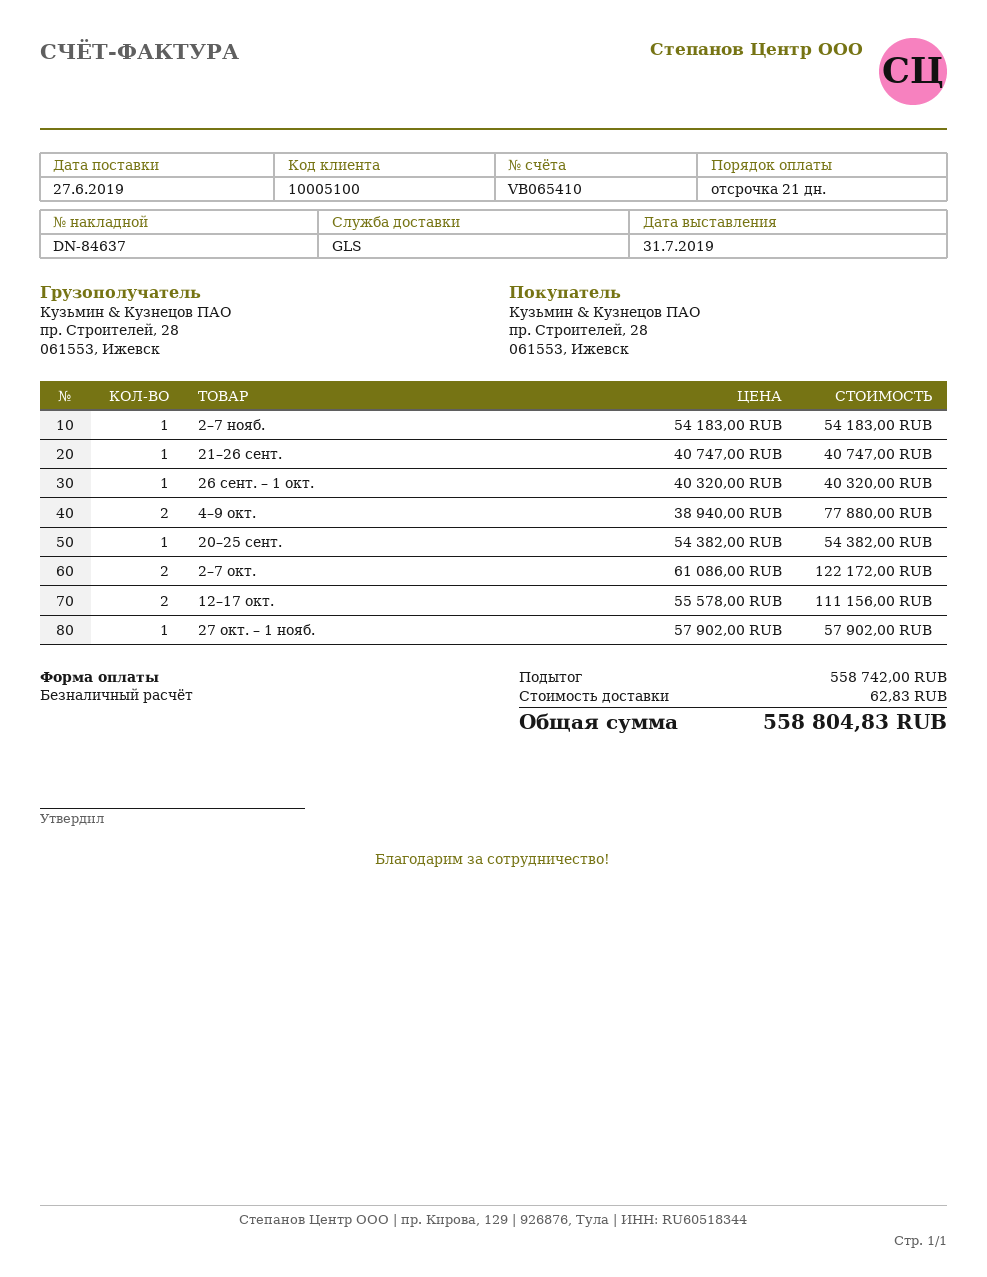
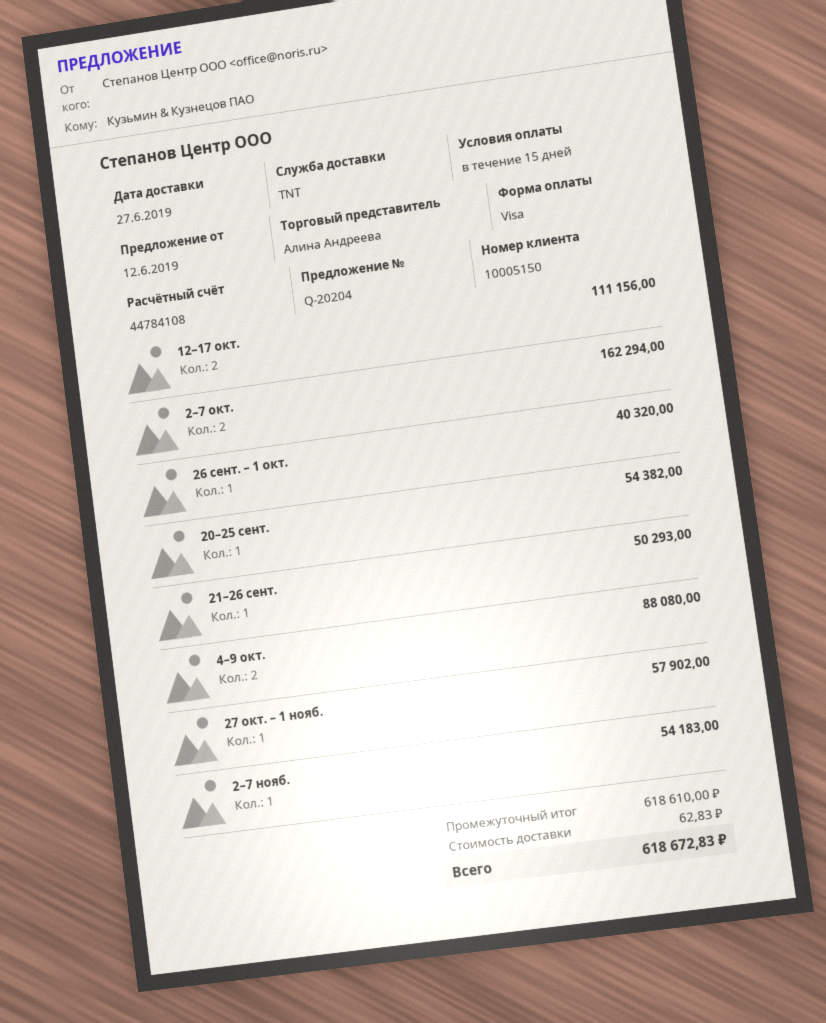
payment terms: 21 days -> 15 days
customer number: 10005100 -> 10005150
payment method: bank transfer -> Visa
shipping method: GLS -> TNT
21–26 сент.: 1 for 40747.00 -> 1 for 50293.00
4–9 окт.: 2 for 77880.00 -> 2 for 88080.00
2–7 окт.: 2 for 122172.00 -> 2 for 162294.00
subtotal: 558742.00 -> 618610.00
total: 558804.83 -> 618672.83

